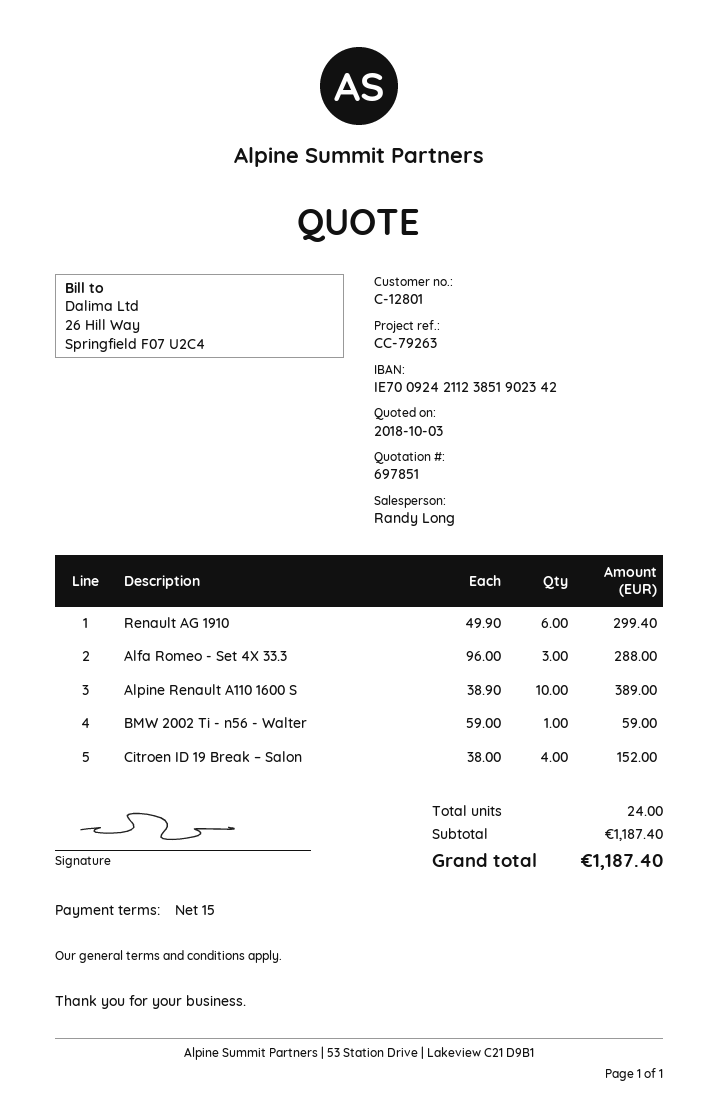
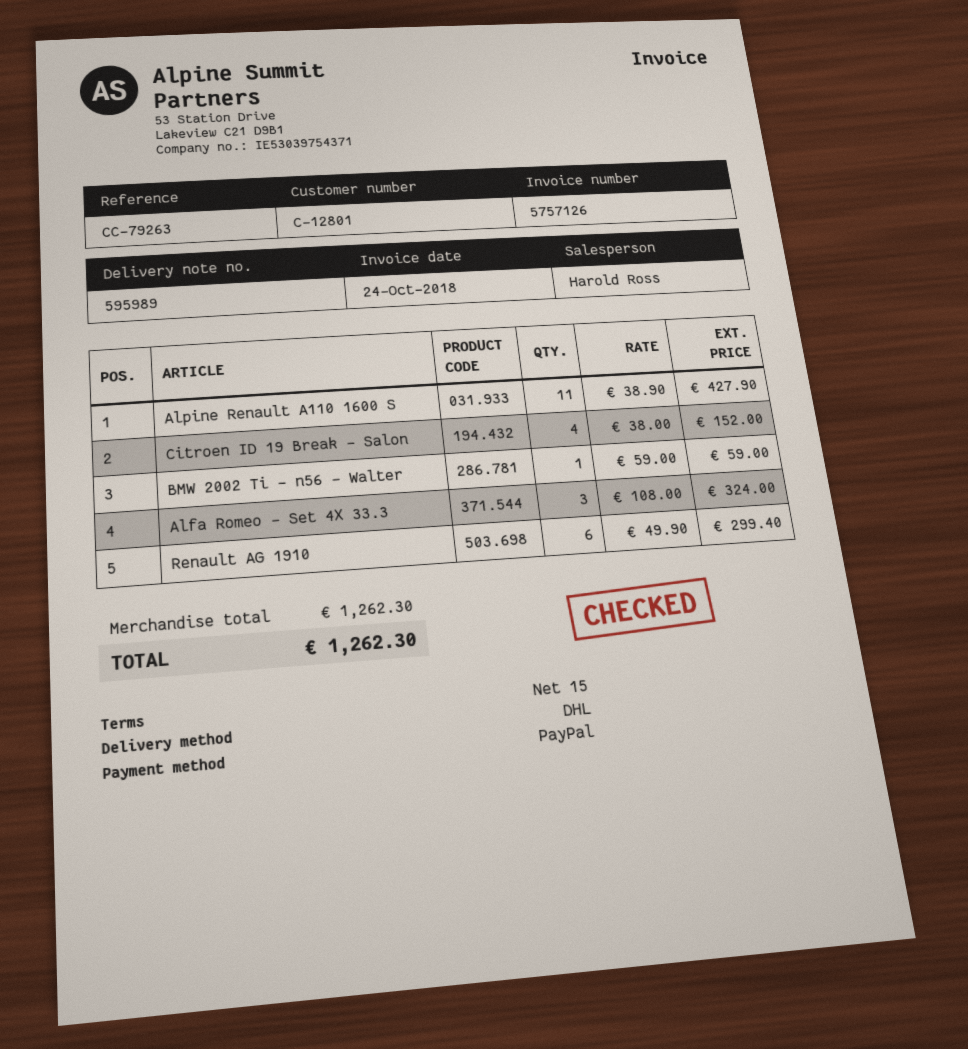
sales rep: Randy Long -> Harold Ross
Alfa Romeo - Set 4X 33.3: 3 x 96.00 = 288.00 -> 3 x 108.00 = 324.00
Alpine Renault A110 1600 S: 10 x 38.90 = 389.00 -> 11 x 38.90 = 427.90
subtotal: 1187.40 -> 1262.30
total: 1187.40 -> 1262.30

